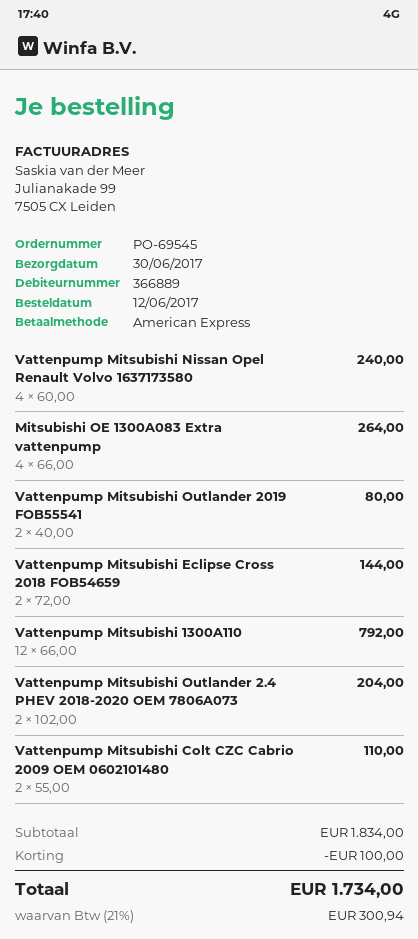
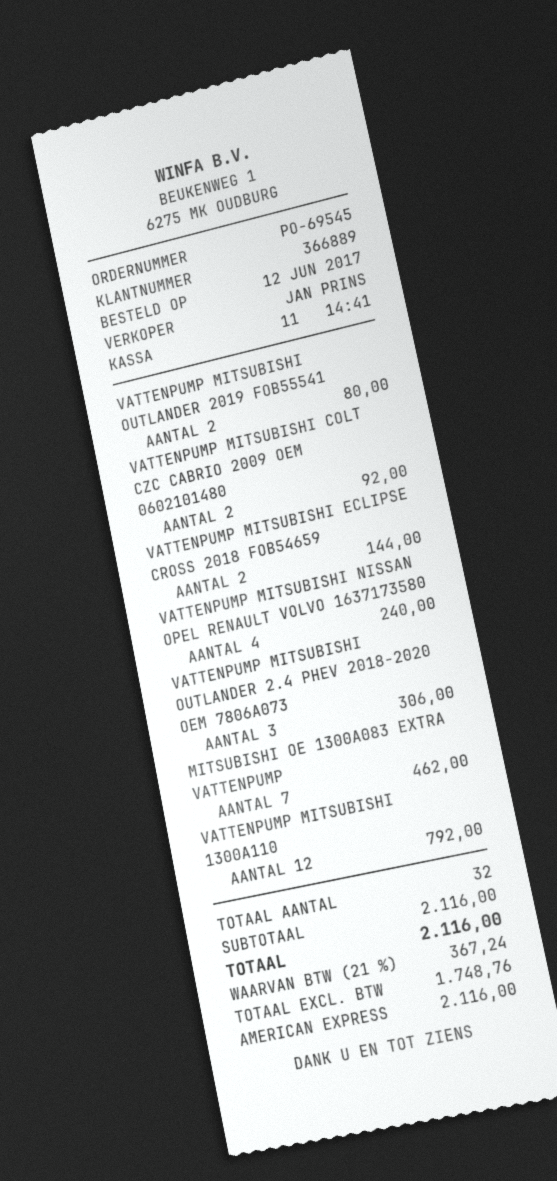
Mitsubishi OE 1300A083 Extra vattenpump: 4 for 264.00 -> 7 for 462.00
Vattenpump Mitsubishi Outlander 2.4 PHEV 2018-2020 OEM 7806A073: 2 for 204.00 -> 3 for 306.00
Vattenpump Mitsubishi Colt CZC Cabrio 2009 OEM 0602101480: 2 for 110.00 -> 2 for 92.00
subtotal: 1834.00 -> 2116.00
discount: 100.00 -> none
tax: 21% = 300.94 -> 21% = 367.24
total: 1734.00 -> 2116.00

